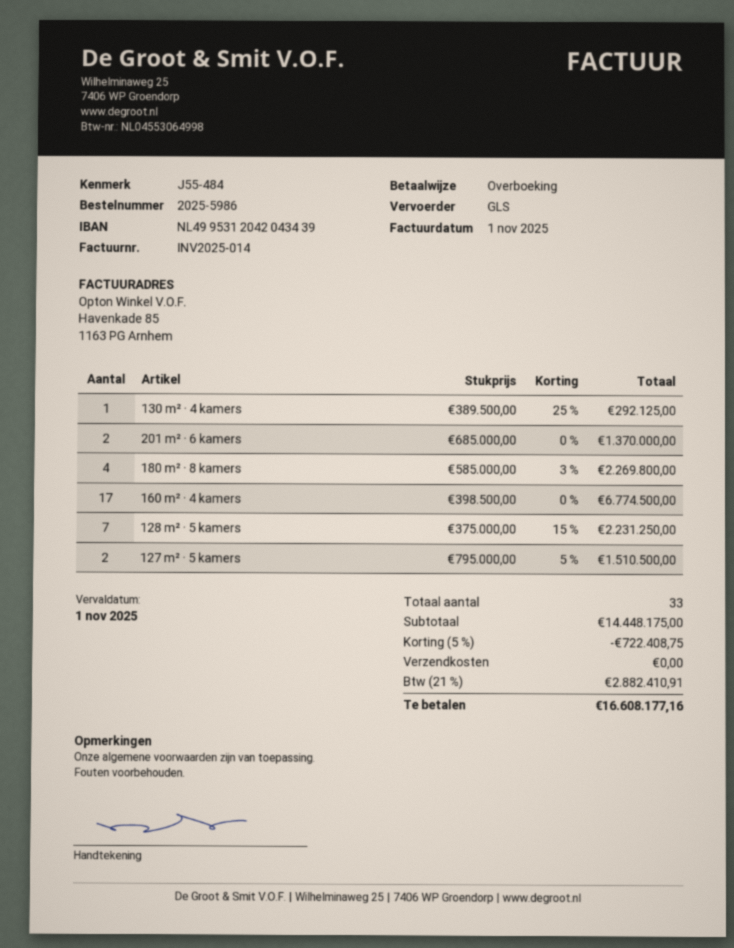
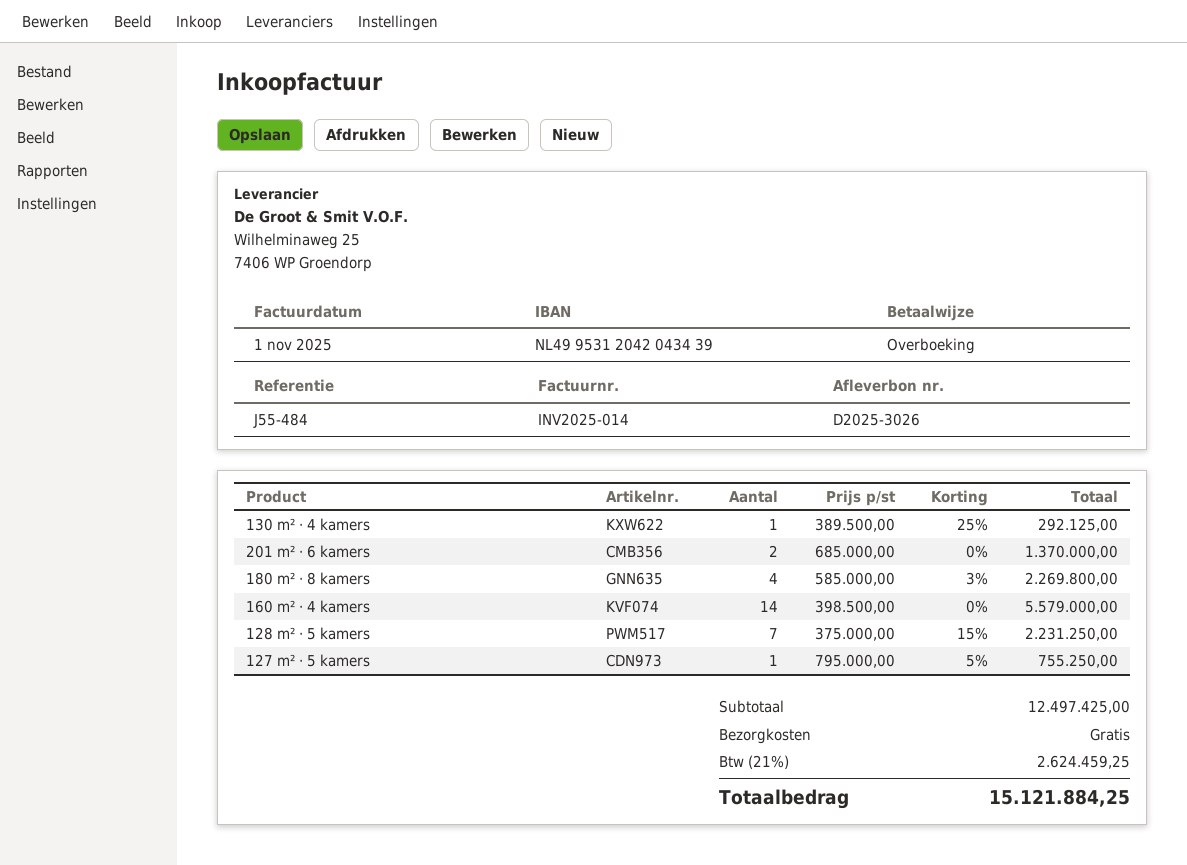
160 m² · 4 kamers: 17 x 398500.00 = 6774500.00 -> 14 x 398500.00 = 5579000.00
127 m² · 5 kamers: 2 x 795000.00 - 5% = 1510500.00 -> 1 x 795000.00 - 5% = 755250.00
subtotal: 14448175.00 -> 12497425.00
discount: 5% = 722408.75 -> none
tax: 21% = 2882410.91 -> 21% = 2624459.25
total: 16608177.16 -> 15121884.25

